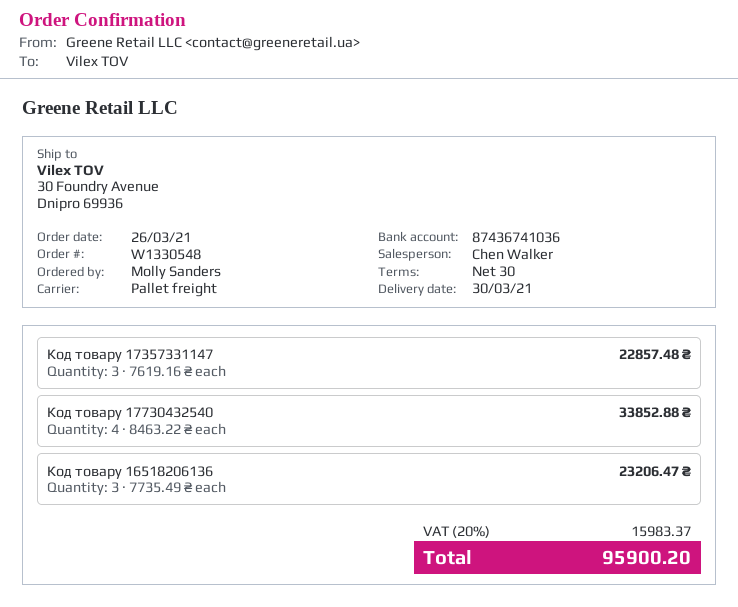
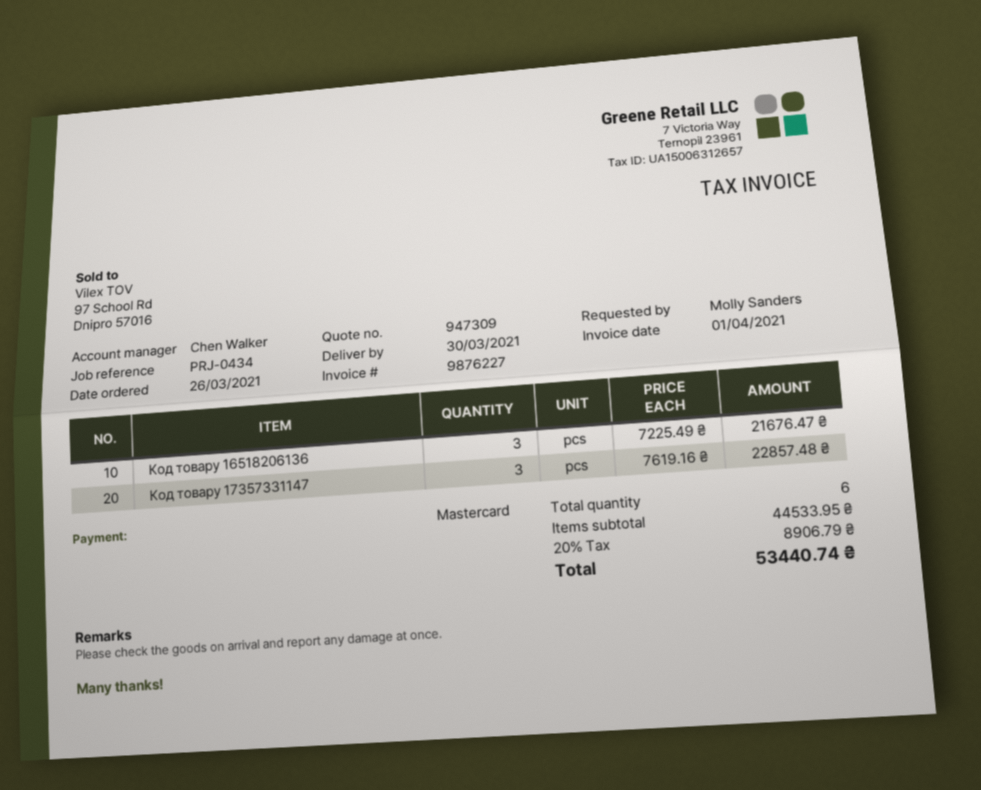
Код товару 17730432540: 4 x 8463.22 = 33852.88 -> none
Код товару 16518206136: 3 x 7735.49 = 23206.47 -> 3 x 7225.49 = 21676.47
tax: 20% = 15983.37 -> 20% = 8906.79
total: 95900.20 -> 53440.74

